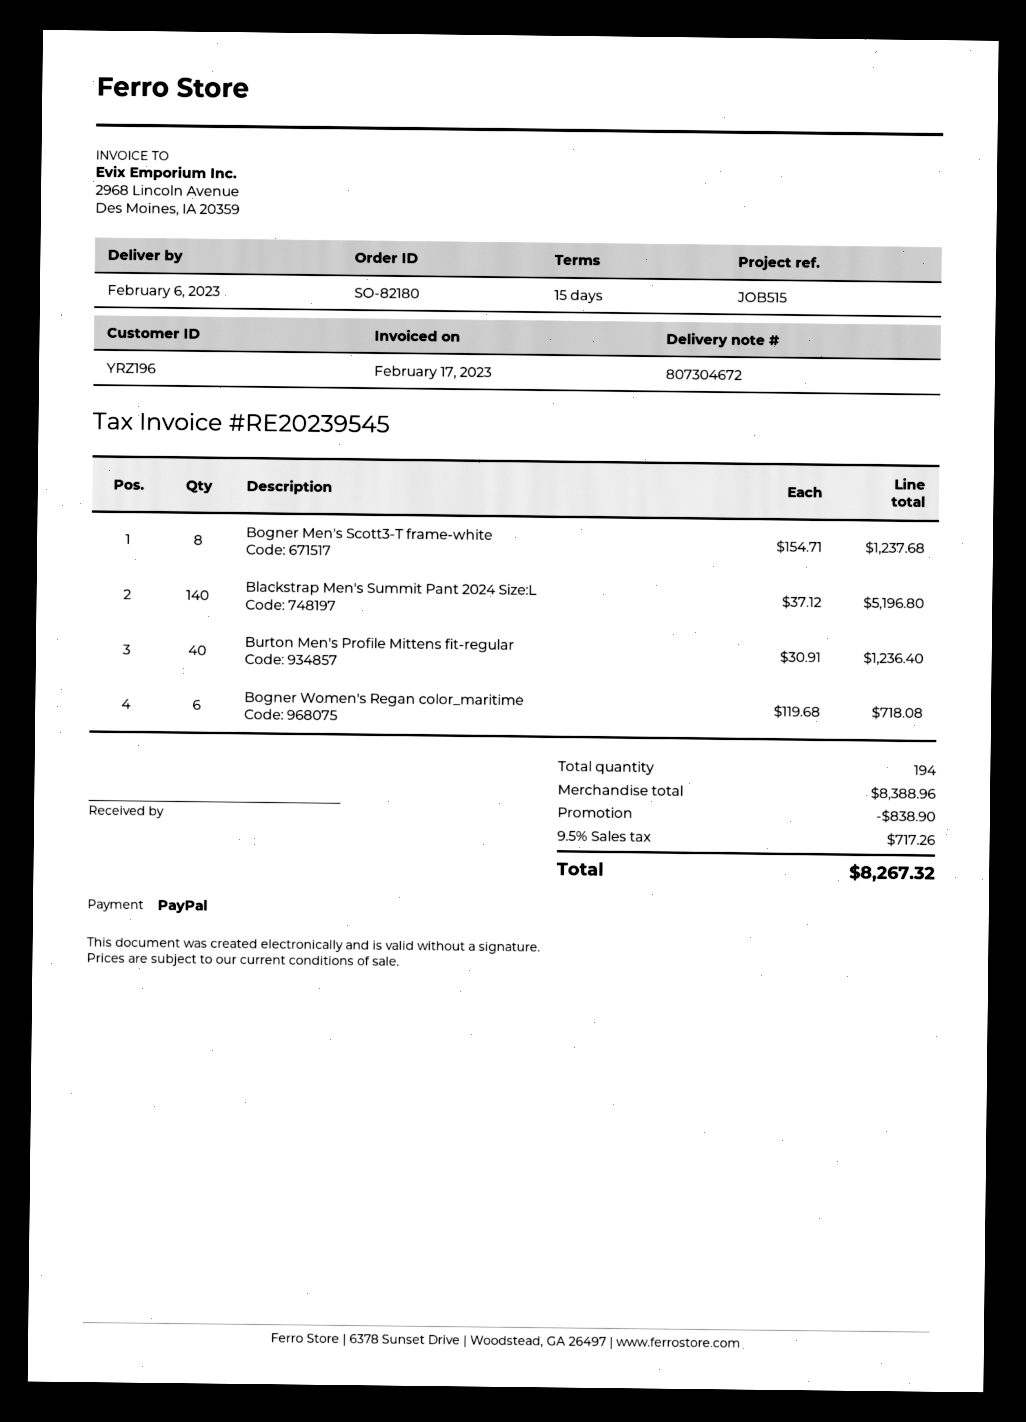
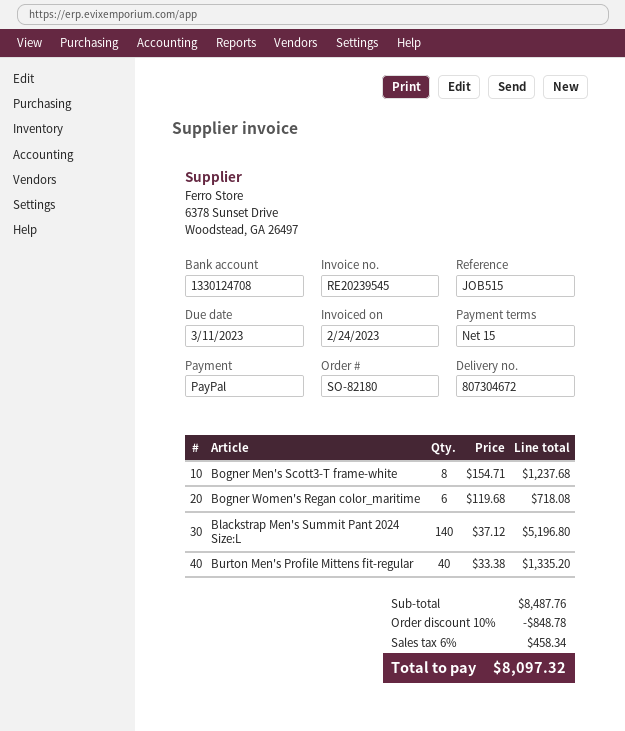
invoice date: 2023-02-17 -> 2023-02-24
Burton Men's Profile Mittens fit-regular: 40 x 30.91 = 1236.40 -> 40 x 33.38 = 1335.20
subtotal: 8388.96 -> 8487.76
discount: 838.90 -> 848.78
tax: 9.5% = 717.26 -> 6% = 458.34
total: 8267.32 -> 8097.32

